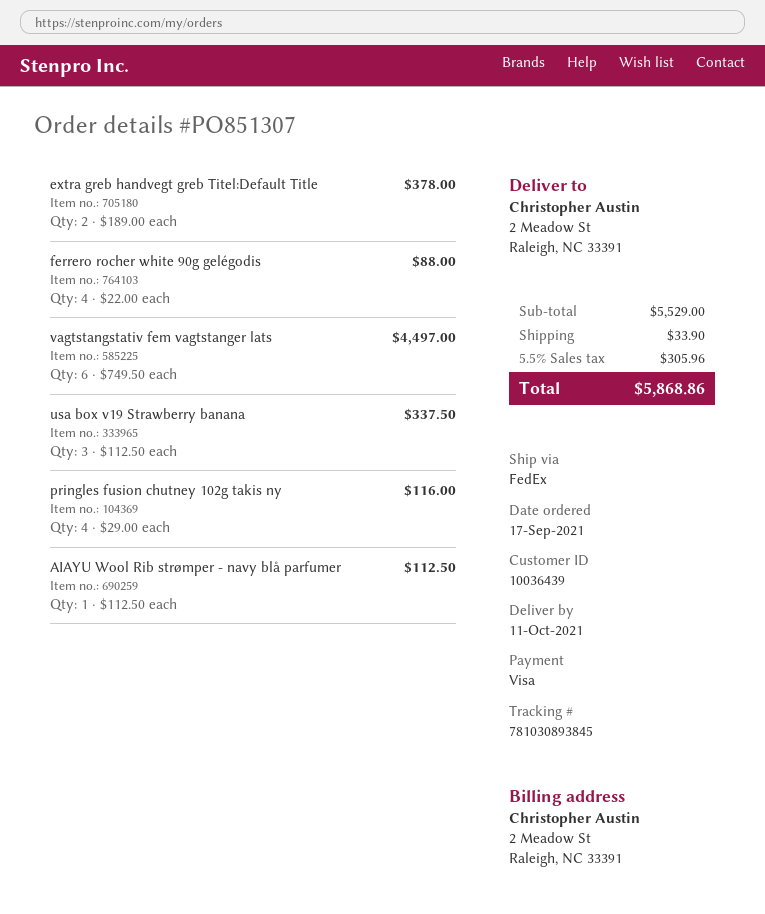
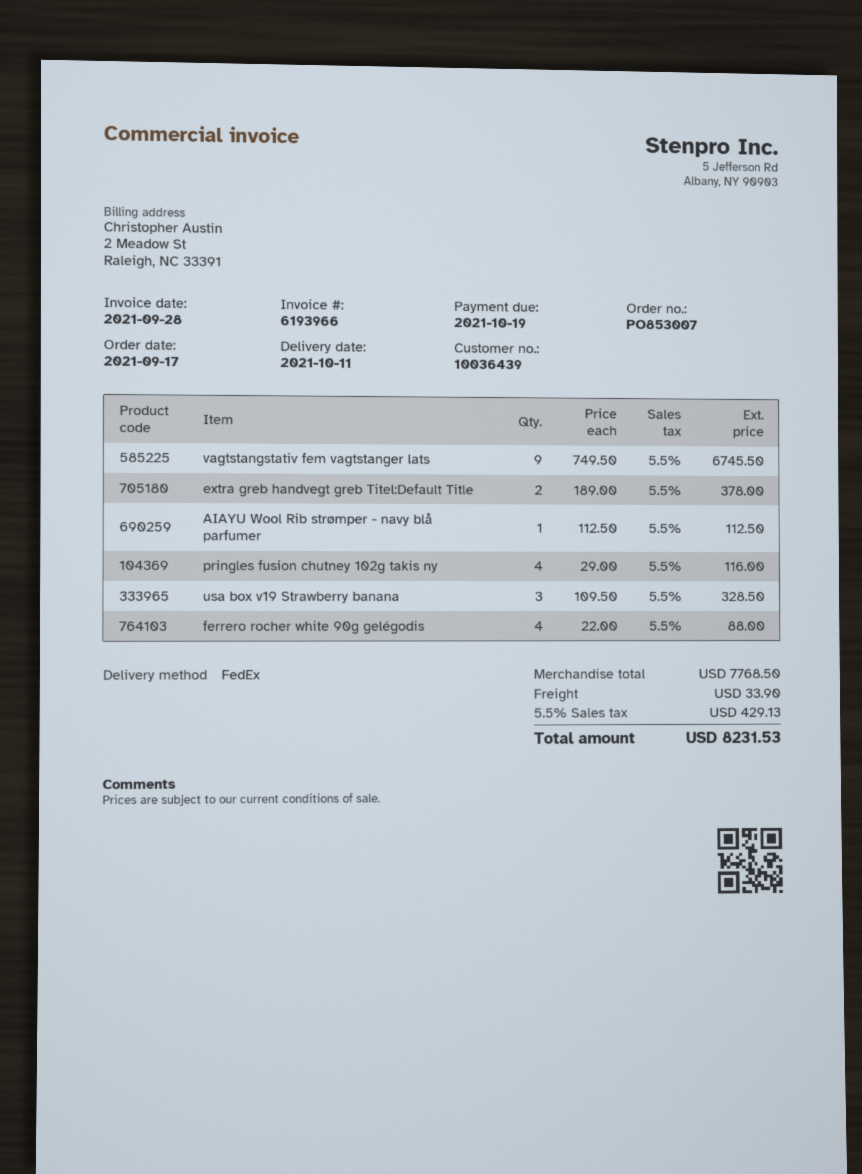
order number: PO851307 -> PO853007
vagtstangstativ fem vagtstanger lats: 6 x 749.50 = 4497.00 -> 9 x 749.50 = 6745.50
usa box v19 Strawberry banana: 3 x 112.50 = 337.50 -> 3 x 109.50 = 328.50
subtotal: 5529.00 -> 7768.50
tax: 5.5% = 305.96 -> 5.5% = 429.13
total: 5868.86 -> 8231.53

